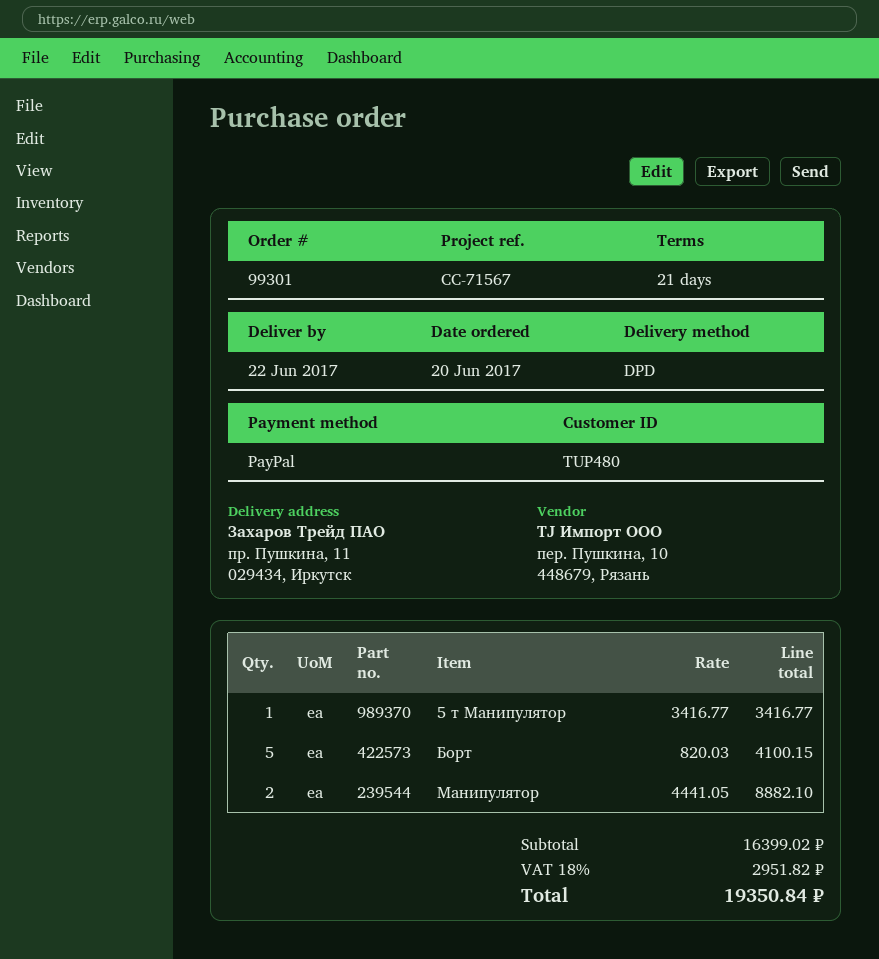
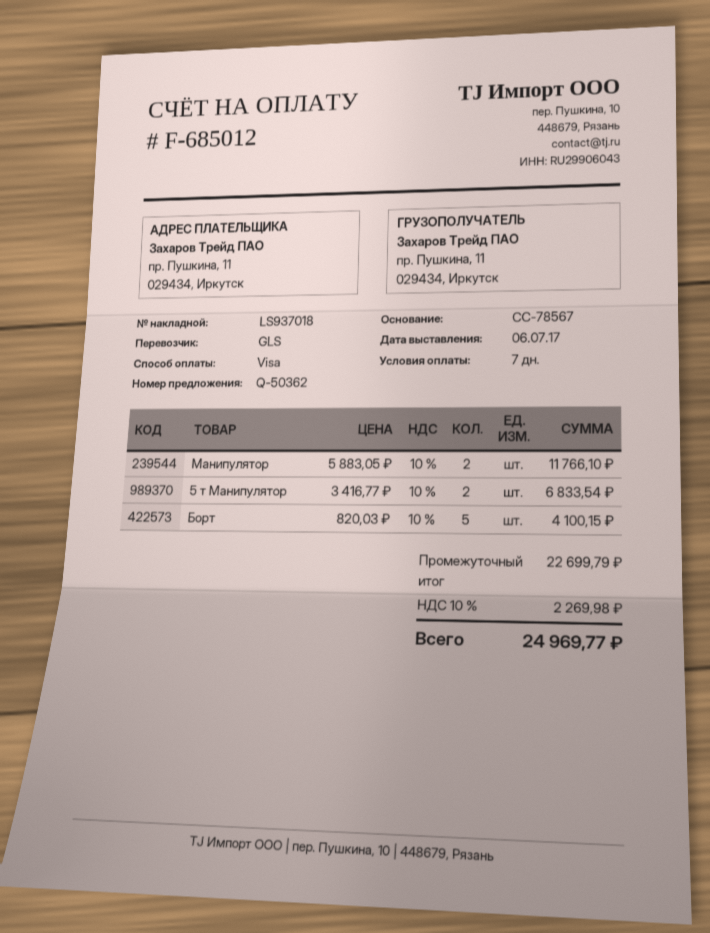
payment terms: 21 days -> 7 days
reference: CC-71567 -> CC-78567
payment method: PayPal -> Visa
shipping method: DPD -> GLS
5 т Манипулятор: 1 x 3416.77 = 3416.77 -> 2 x 3416.77 = 6833.54
Манипулятор: 2 x 4441.05 = 8882.10 -> 2 x 5883.05 = 11766.10
subtotal: 16399.02 -> 22699.79
tax: 18% = 2951.82 -> 10% = 2269.98
total: 19350.84 -> 24969.77

